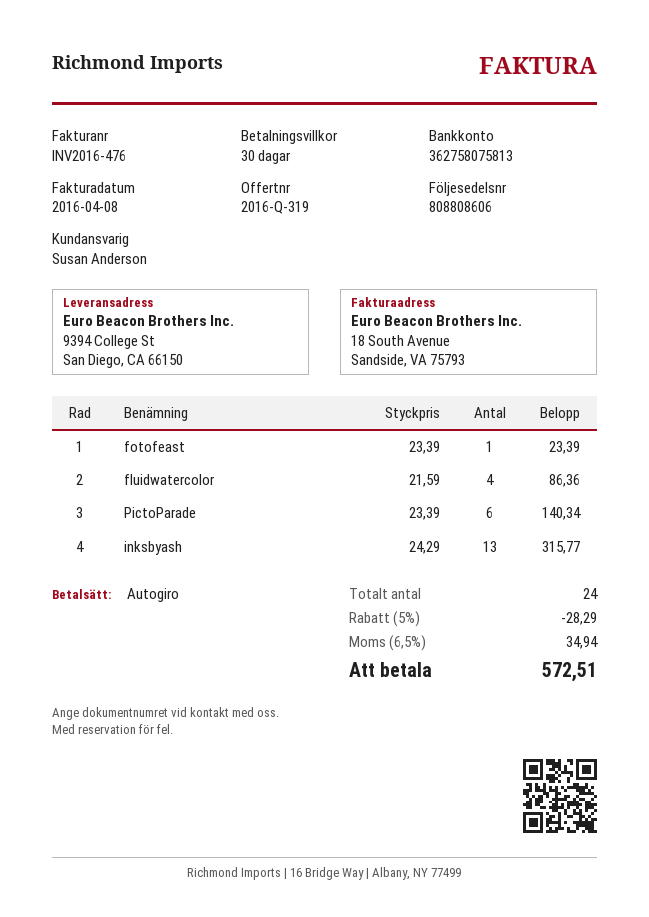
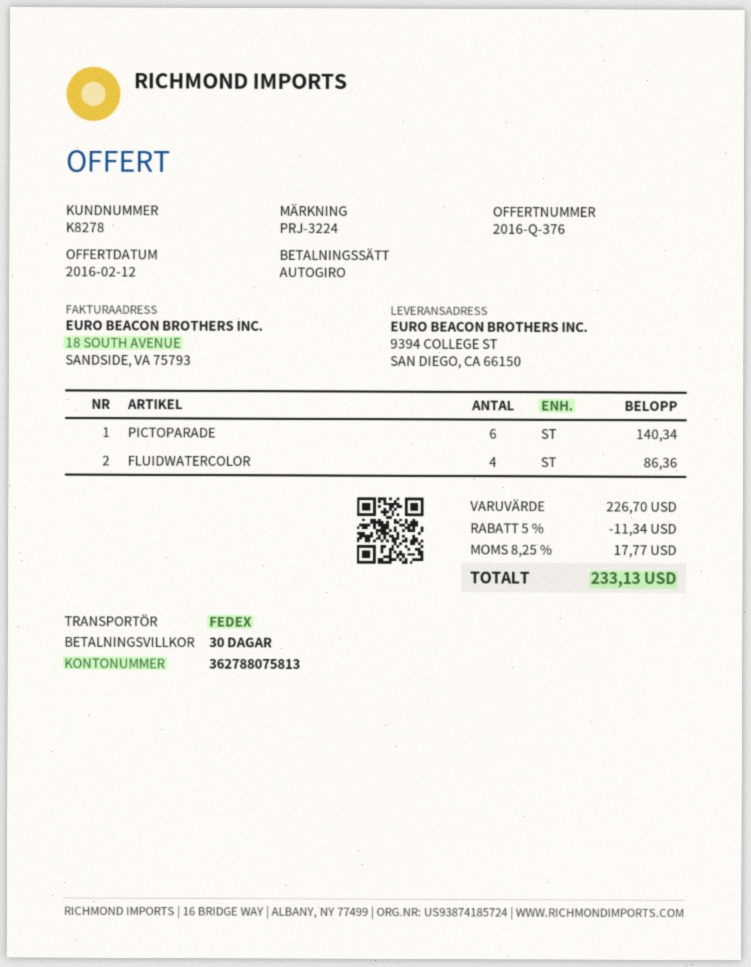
quote number: 2016-Q-319 -> 2016-Q-376
bank account: 362758075813 -> 362788075813
fotofeast: 1 for 23.39 -> none
inksbyash: 13 for 315.77 -> none
discount: 5% = 28.29 -> 5% = 11.34
tax: 6.5% = 34.94 -> 8.25% = 17.77
total: 572.51 -> 233.13

